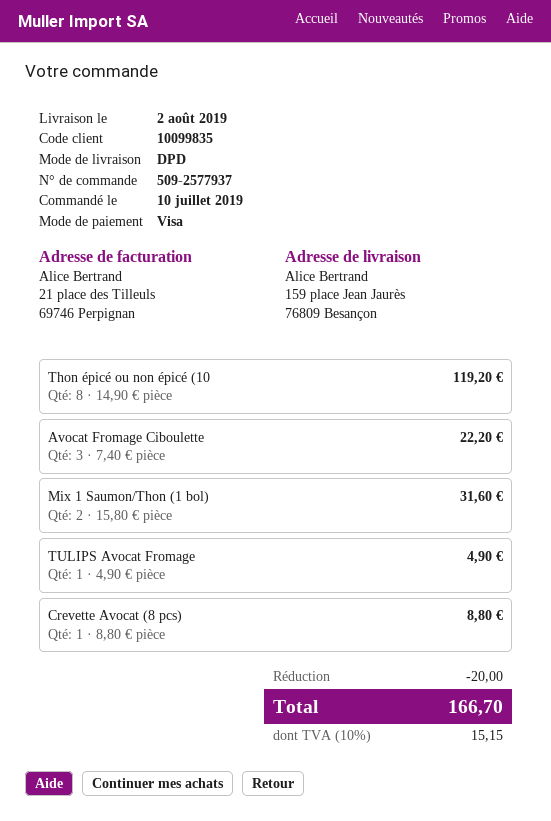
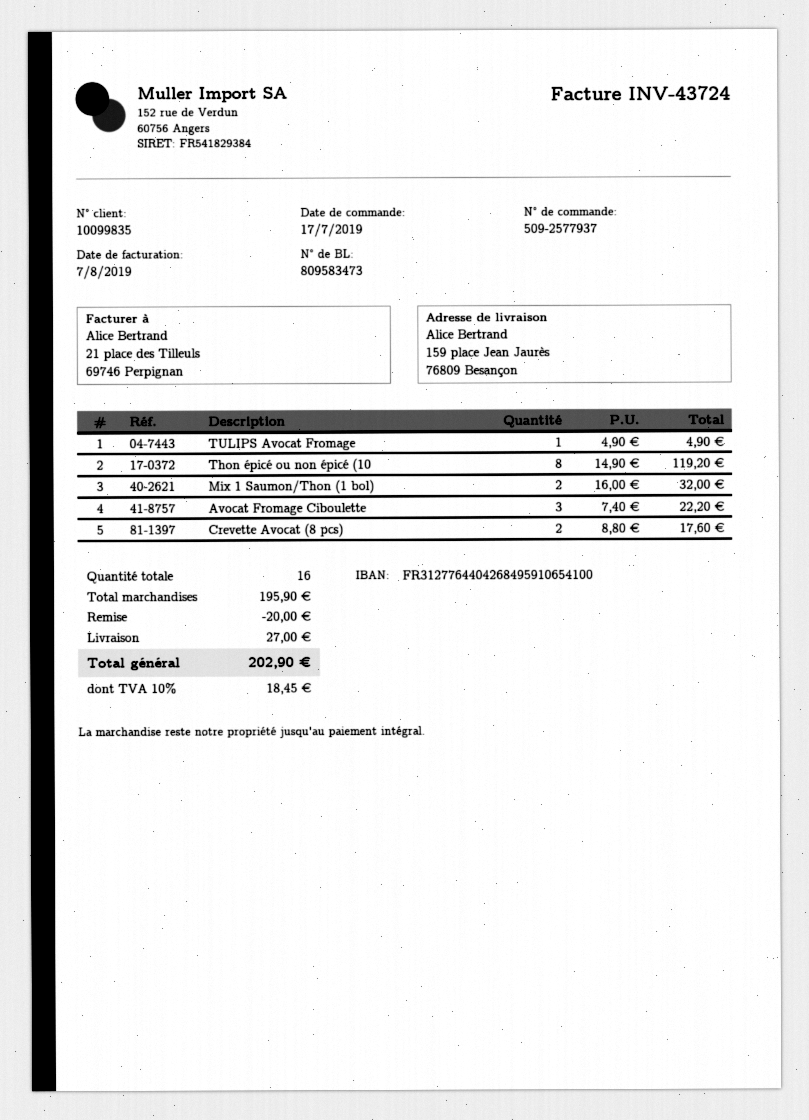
order date: 2019-07-10 -> 2019-07-17
Mix 1 Saumon/Thon (1 bol): 2 x 15.80 = 31.60 -> 2 x 16.00 = 32.00
Crevette Avocat (8 pcs): 1 x 8.80 = 8.80 -> 2 x 8.80 = 17.60
shipping: none -> 27.00
tax: 10% = 15.15 -> 10% = 18.45
total: 166.70 -> 202.90

